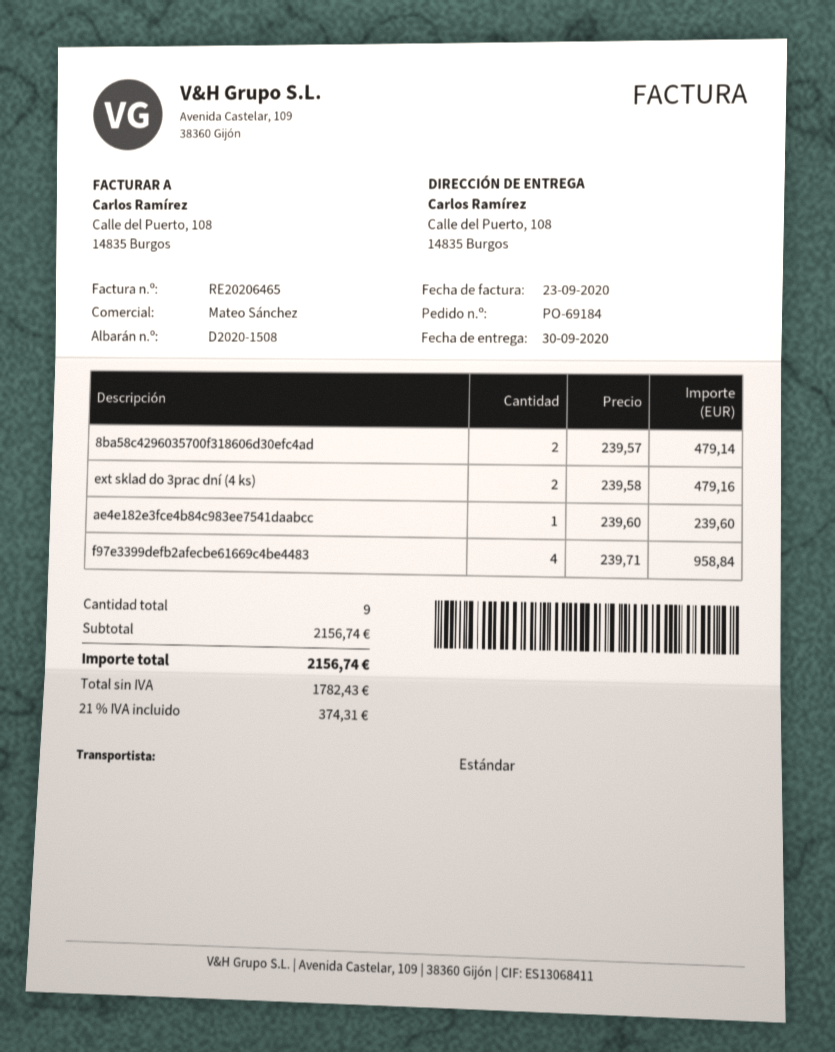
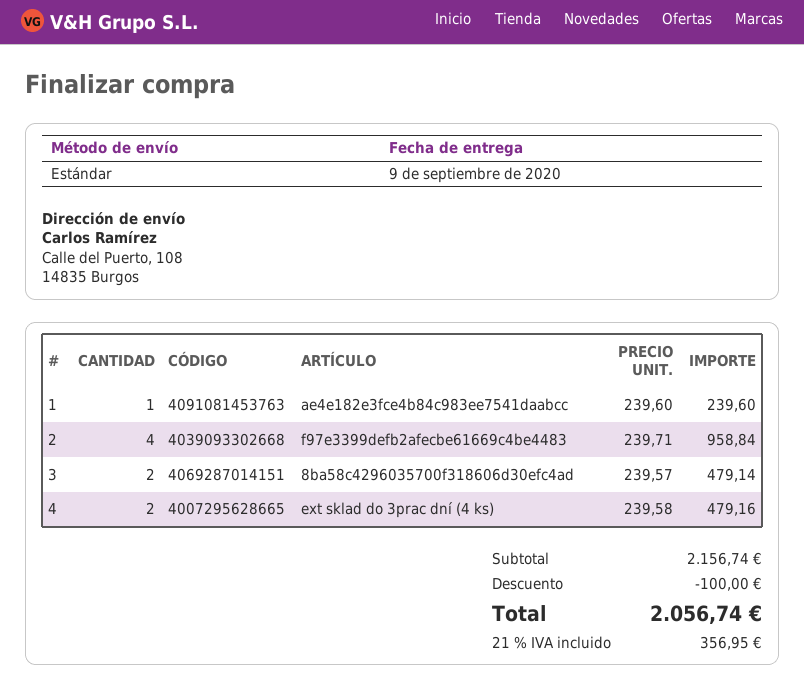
delivery date: 2020-09-30 -> 2020-09-09
discount: none -> 100.00
tax: 21% = 374.31 -> 21% = 356.95
total: 2156.74 -> 2056.74

